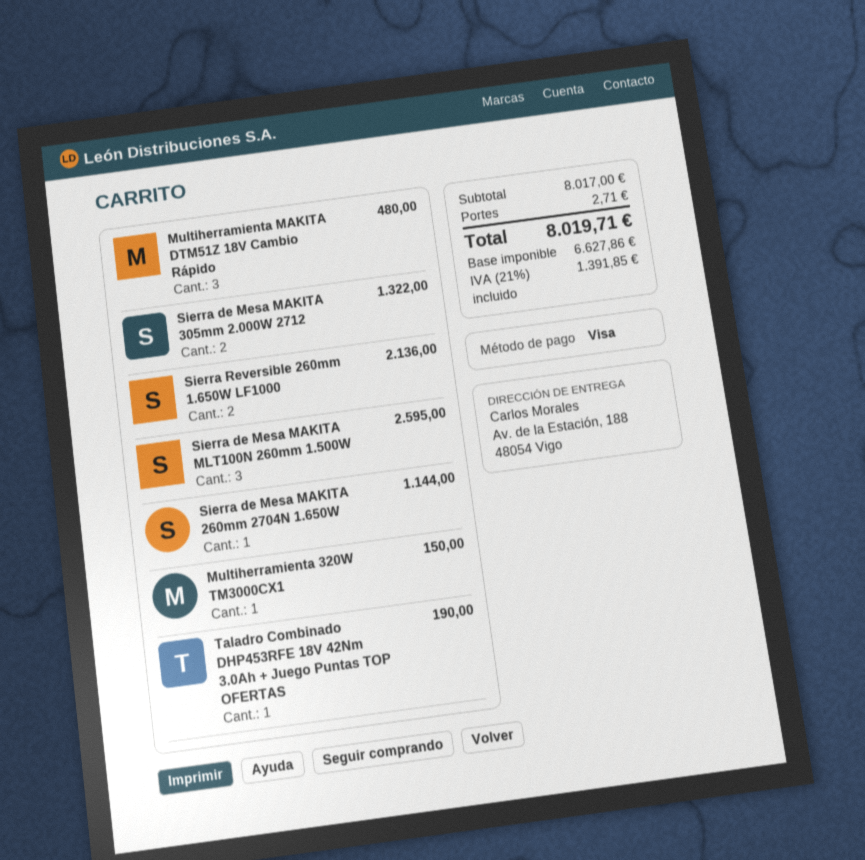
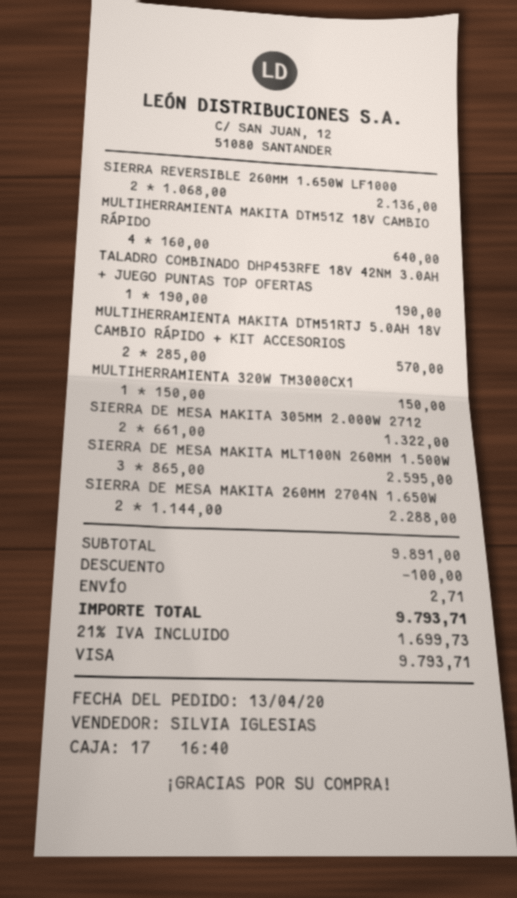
Multiherramienta MAKITA DTM51Z 18V Cambio Rápido: 3 for 480.00 -> 4 for 640.00
Sierra de Mesa MAKITA 260mm 2704N 1.650W: 1 for 1144.00 -> 2 for 2288.00
MULTIHERRAMIENTA MAKITA DTM51RTJ 5.0AH 18V CAMBIO RÁPIDO + KIT ACCESORIOS: none -> 2 for 570.00
subtotal: 8017.00 -> 9891.00
discount: none -> 100.00
tax: 21% = 1391.85 -> 21% = 1699.73
total: 8019.71 -> 9793.71

